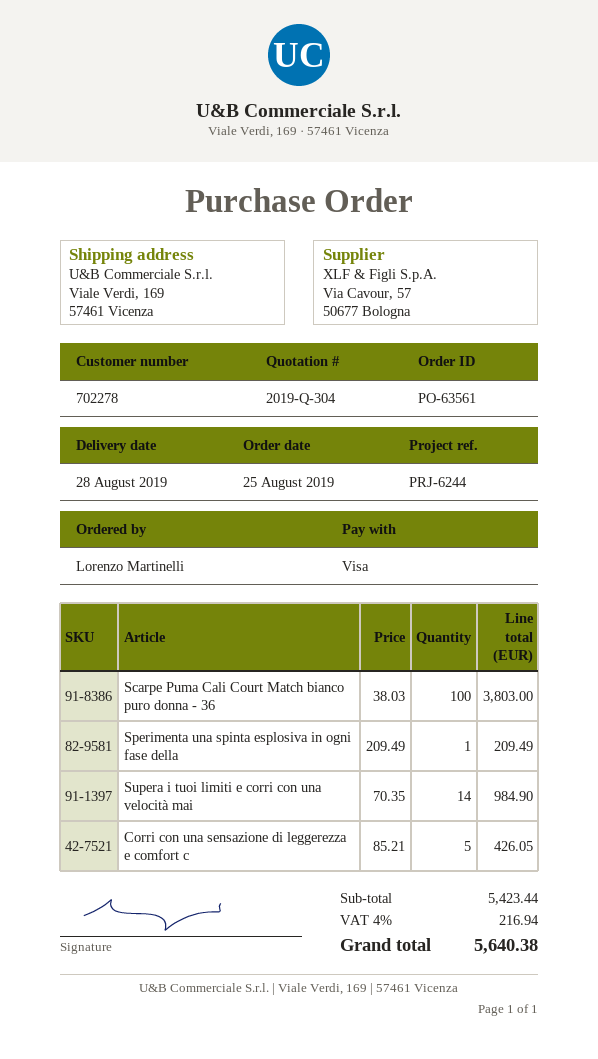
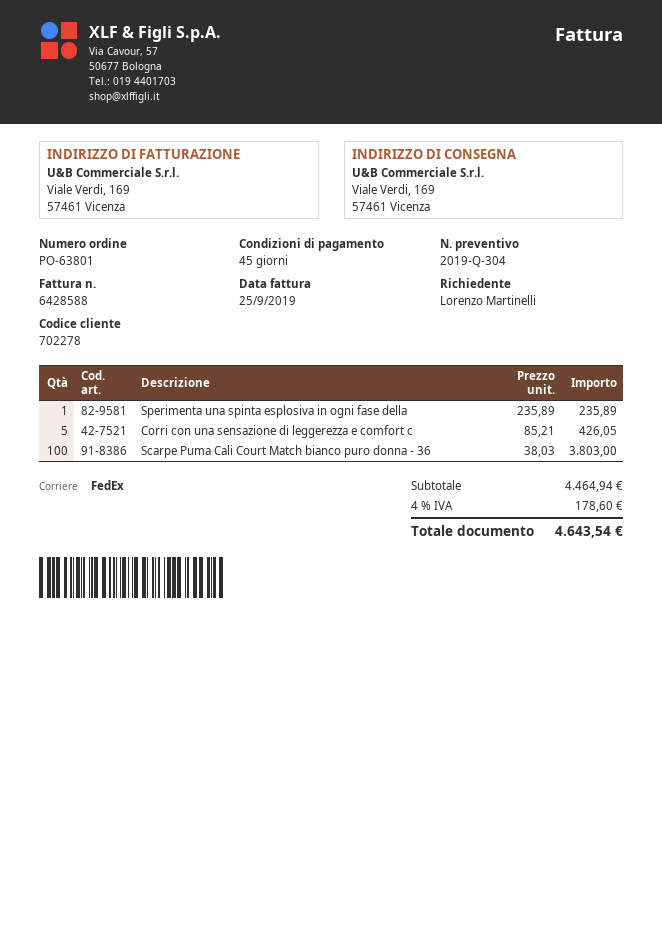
order number: PO-63561 -> PO-63801
Sperimenta una spinta esplosiva in ogni fase della: 1 x 209.49 = 209.49 -> 1 x 235.89 = 235.89
Supera i tuoi limiti e corri con una velocità mai: 14 x 70.35 = 984.90 -> none
subtotal: 5423.44 -> 4464.94
tax: 4% = 216.94 -> 4% = 178.60
total: 5640.38 -> 4643.54

